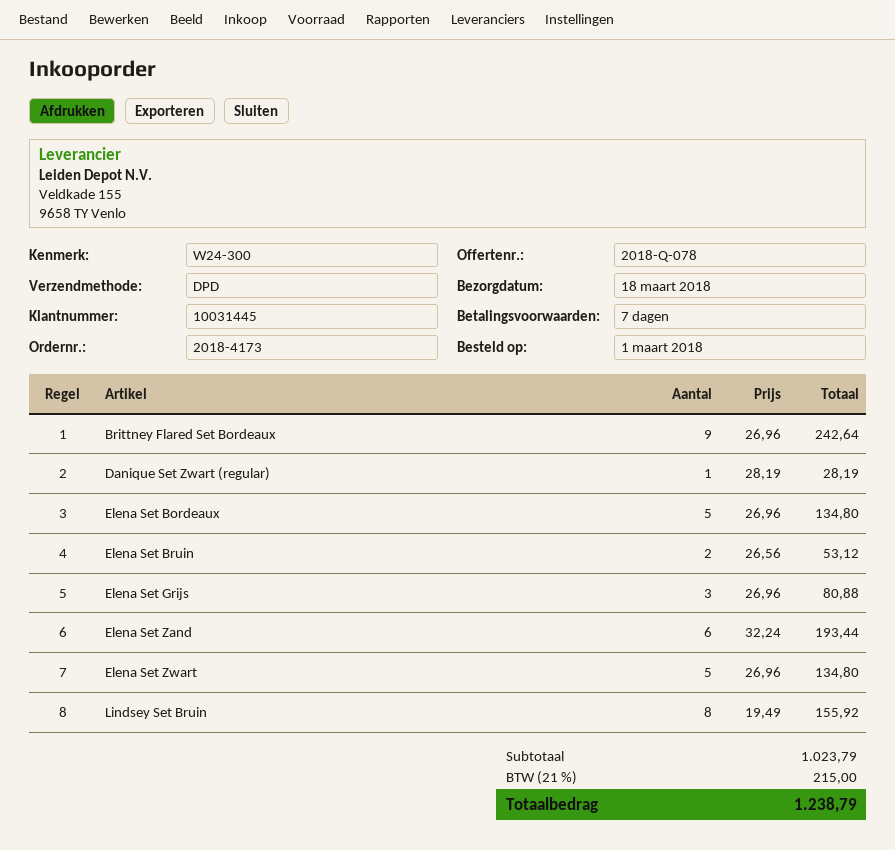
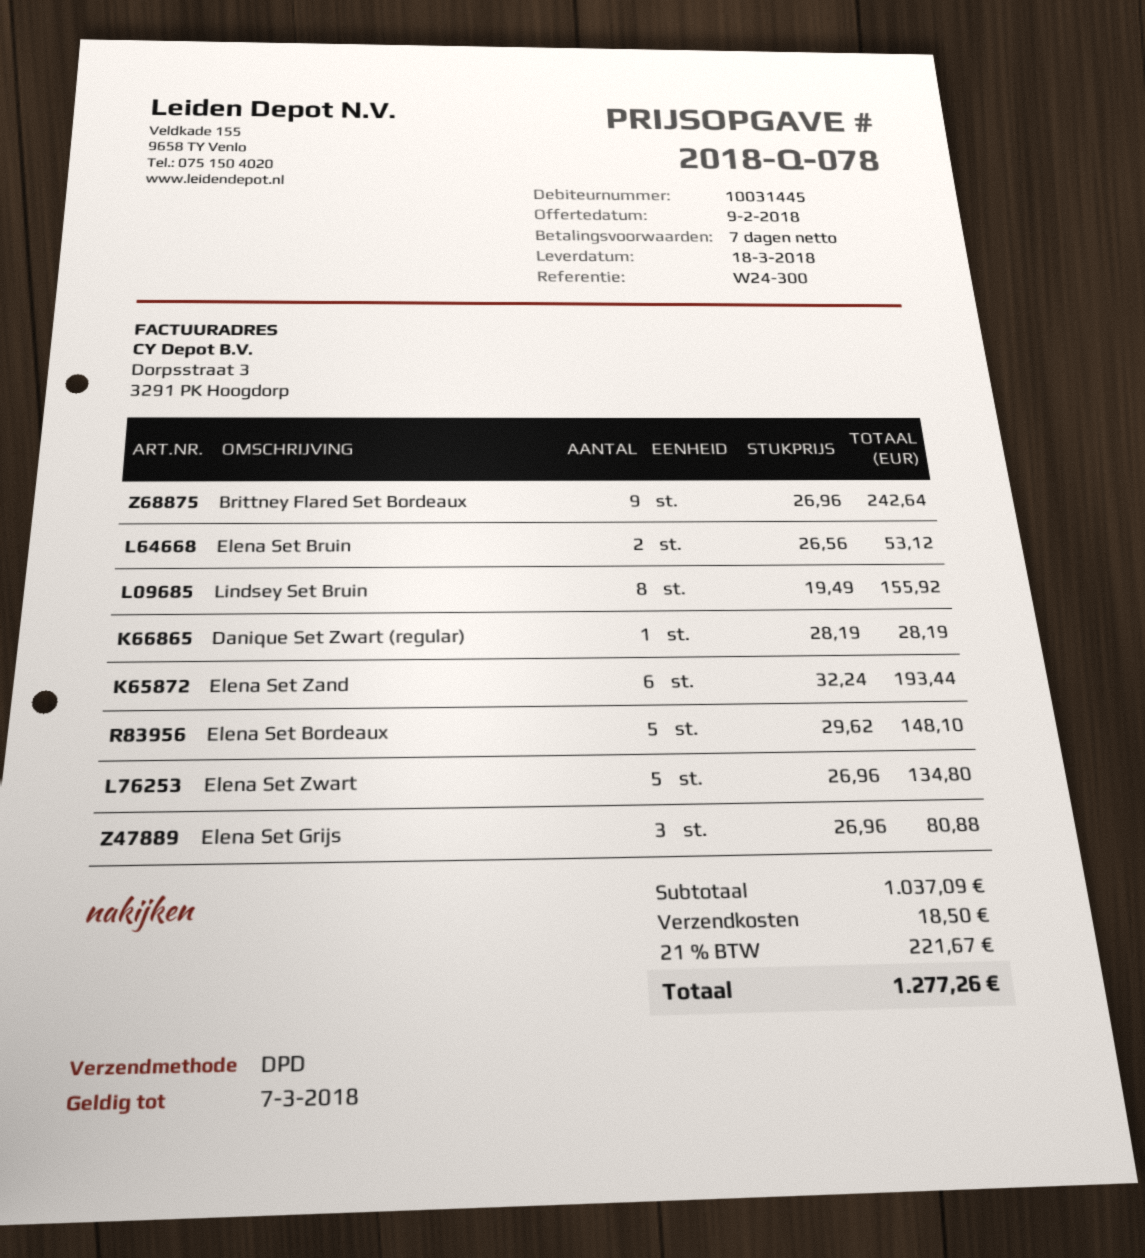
Elena Set Bordeaux: 5 x 26.96 = 134.80 -> 5 x 29.62 = 148.10
subtotal: 1023.79 -> 1037.09
shipping: none -> 18.50
tax: 21% = 215.00 -> 21% = 221.67
total: 1238.79 -> 1277.26

